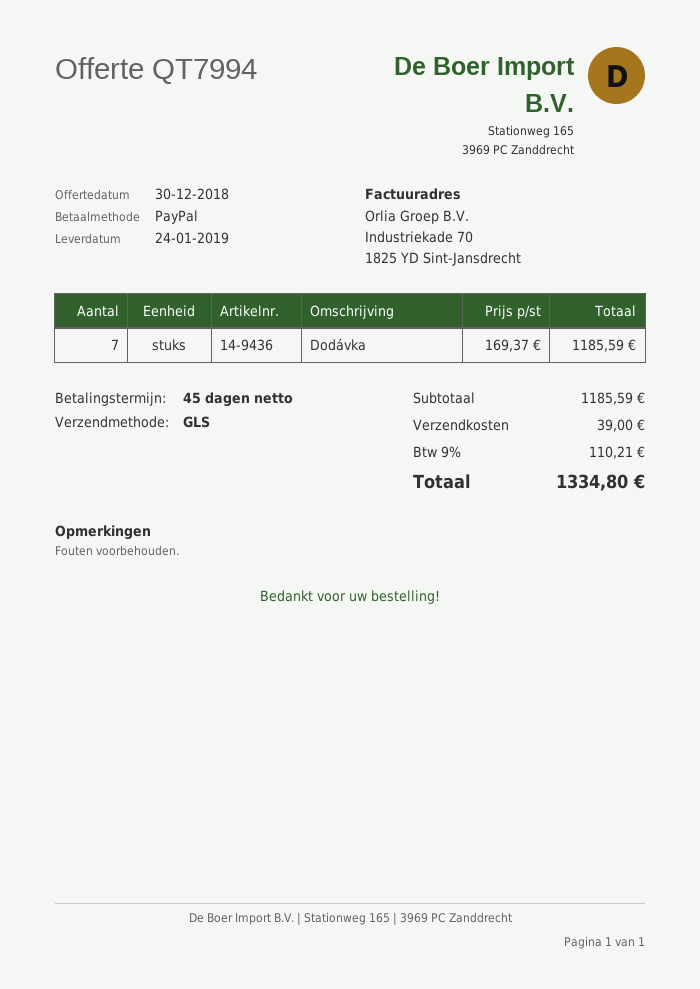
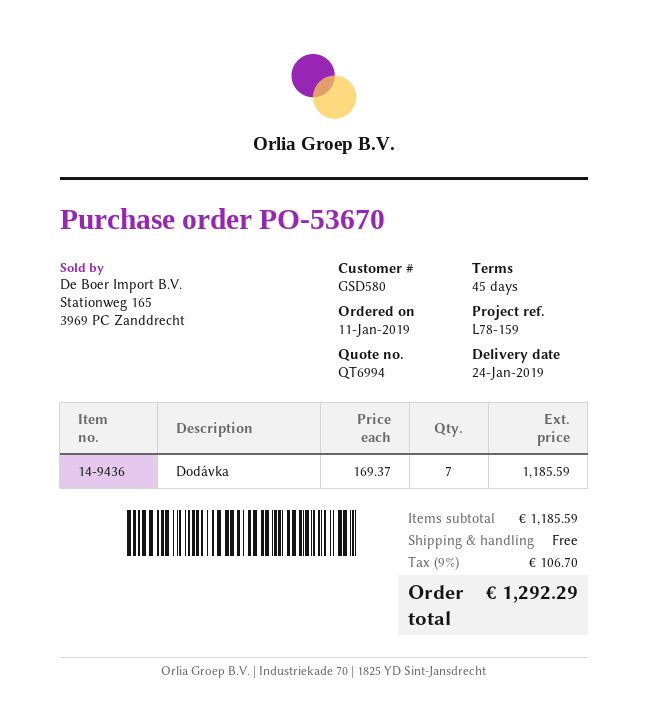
quote number: QT7994 -> QT6994
shipping: 39.00 -> 0.00
tax: 9% = 110.21 -> 9% = 106.70
total: 1334.80 -> 1292.29

